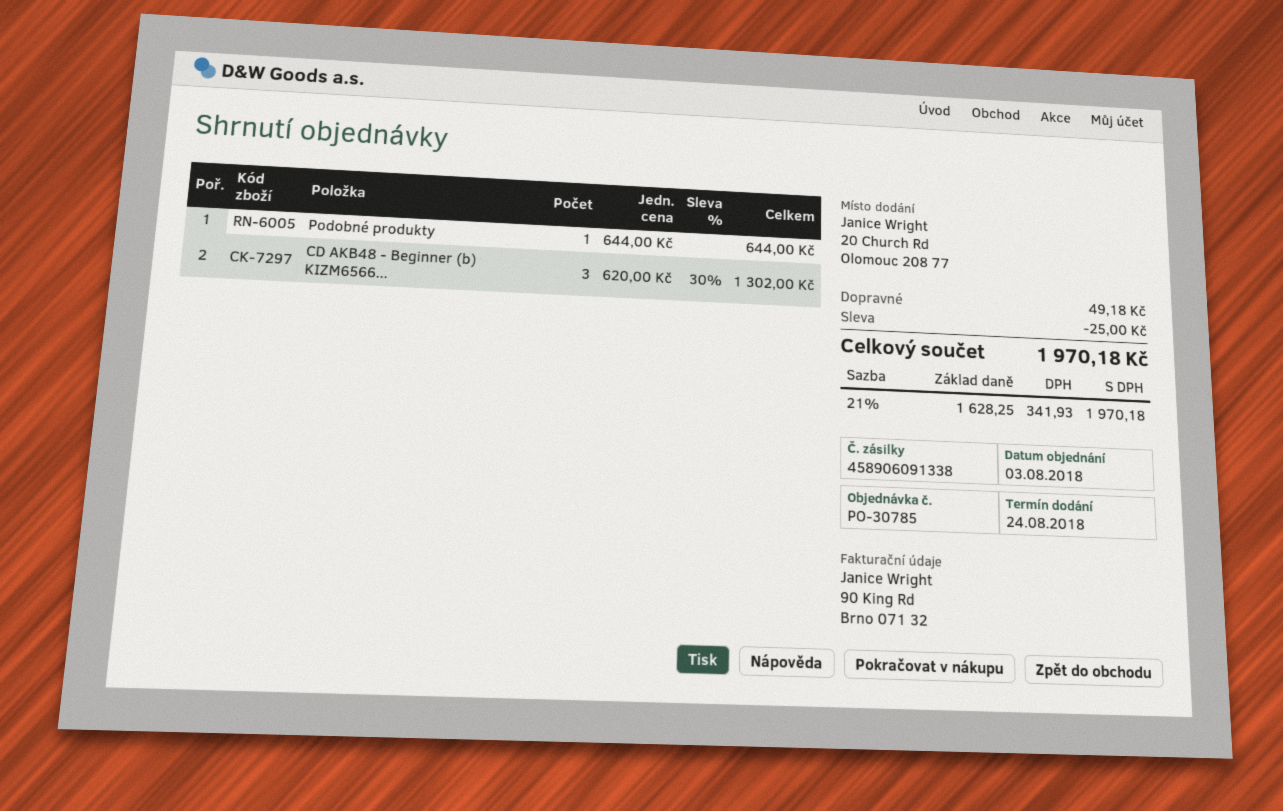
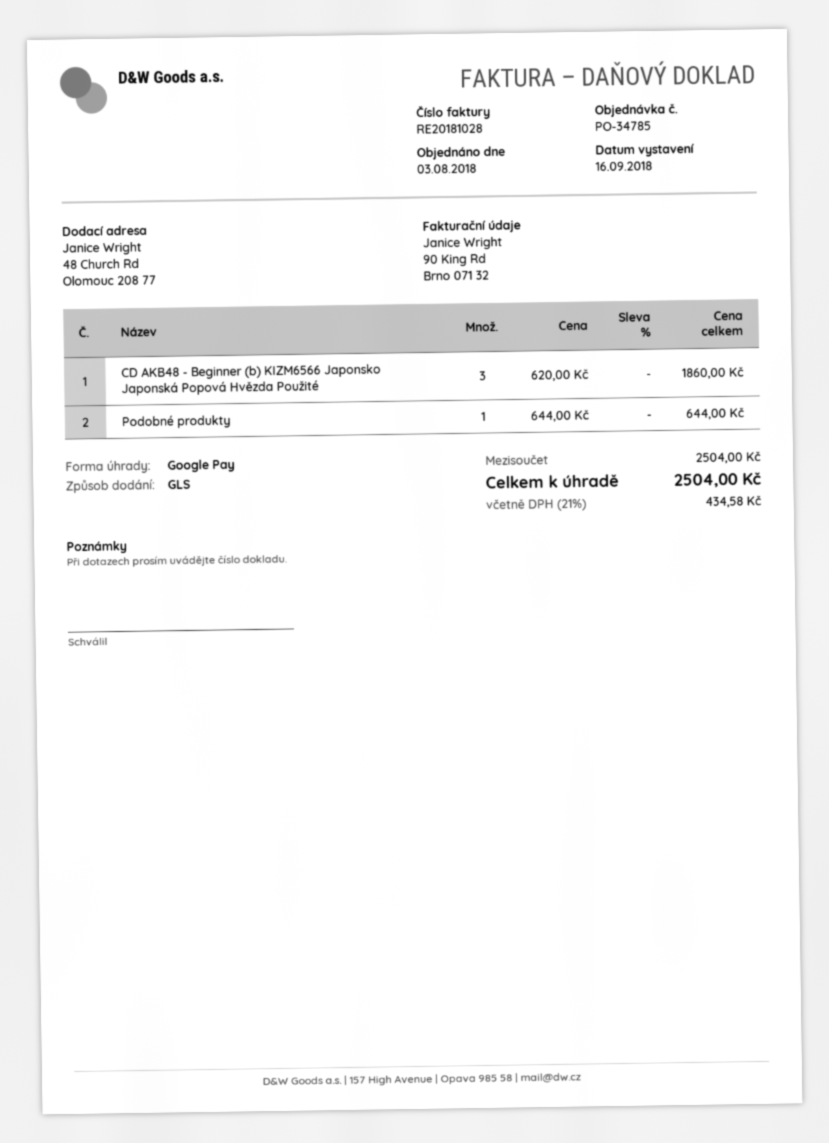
order number: PO-30785 -> PO-34785
ship to: 20 Church Rd, Olomouc 208 77 -> 48 Church Rd, Olomouc 208 77
CD AKB48 - Beginner (b) KIZM6566...: 3 x 620.00 - 30% = 1302.00 -> 3 x 620.00 = 1860.00
discount: 25.00 -> none
shipping: 49.18 -> none
tax: 21% = 341.93 -> 21% = 434.58
total: 1970.18 -> 2504.00

